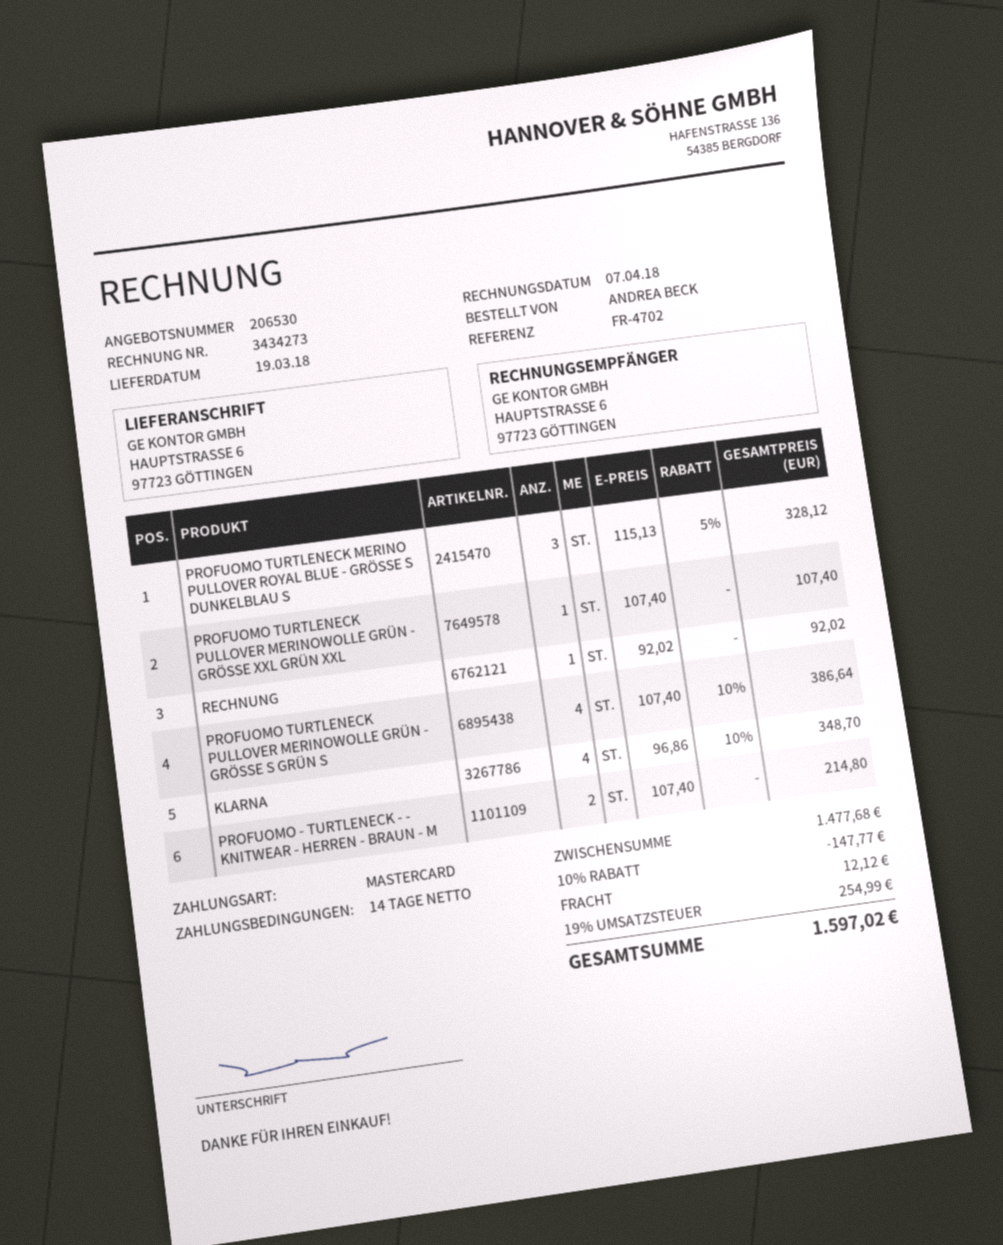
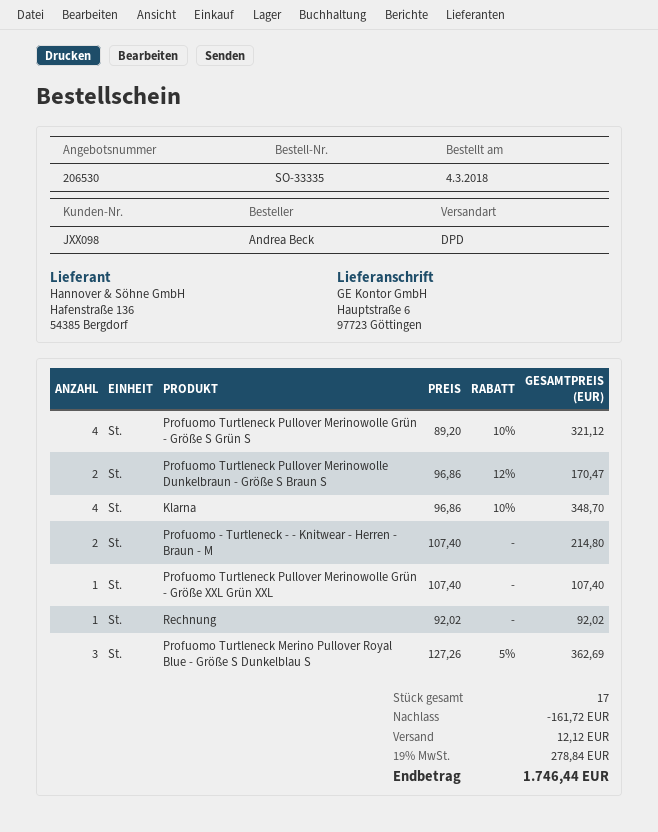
PROFUOMO TURTLENECK MERINO PULLOVER ROYAL BLUE - GRÖSSE S DUNKELBLAU S: 3 x 115.13 - 5% = 328.12 -> 3 x 127.26 - 5% = 362.69
PROFUOMO TURTLENECK PULLOVER MERINOWOLLE GRÜN - GRÖSSE S GRÜN S: 4 x 107.40 - 10% = 386.64 -> 4 x 89.20 - 10% = 321.12
Profuomo Turtleneck Pullover Merinowolle Dunkelbraun - Größe S Braun S: none -> 2 x 96.86 - 12% = 170.47
discount: 147.77 -> 161.72
tax: 19% = 254.99 -> 19% = 278.84
total: 1597.02 -> 1746.44

